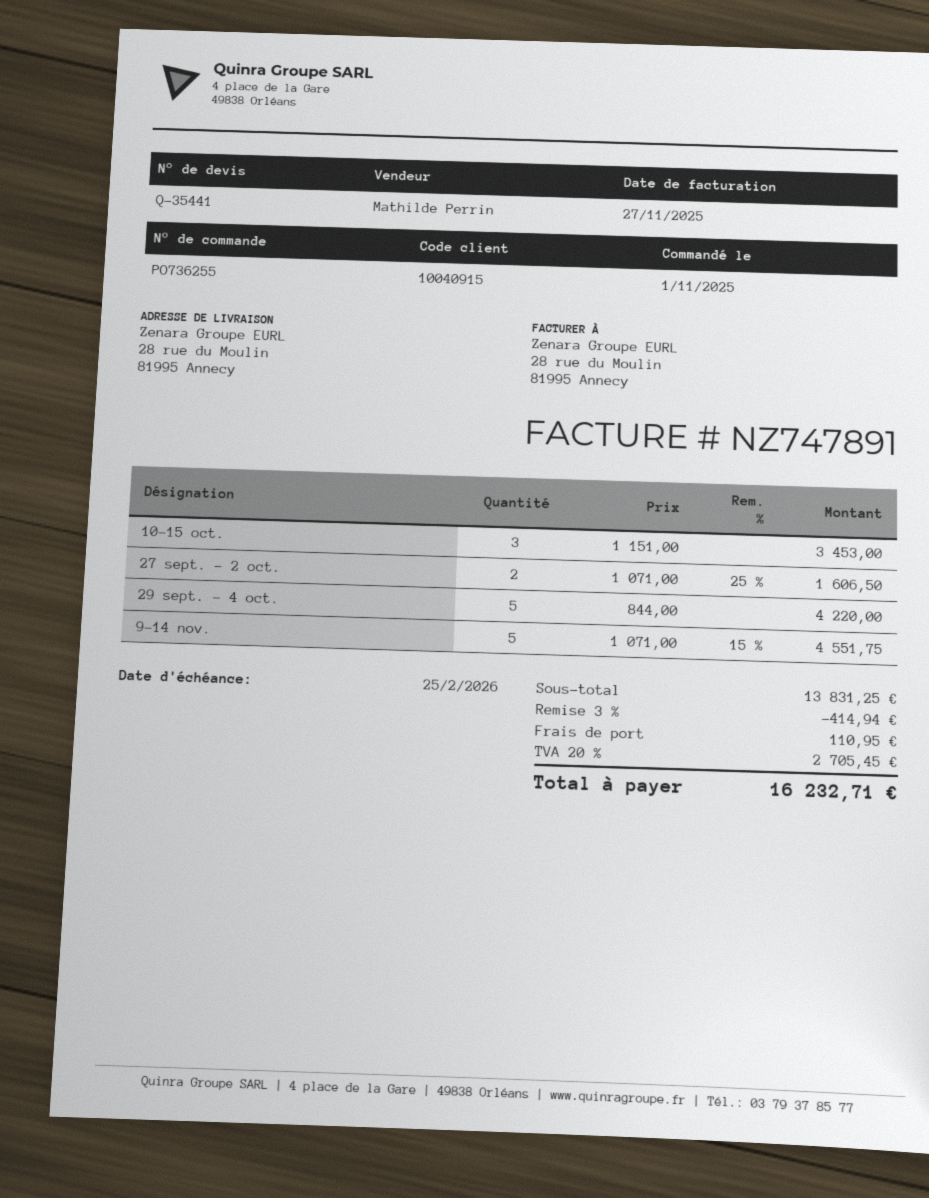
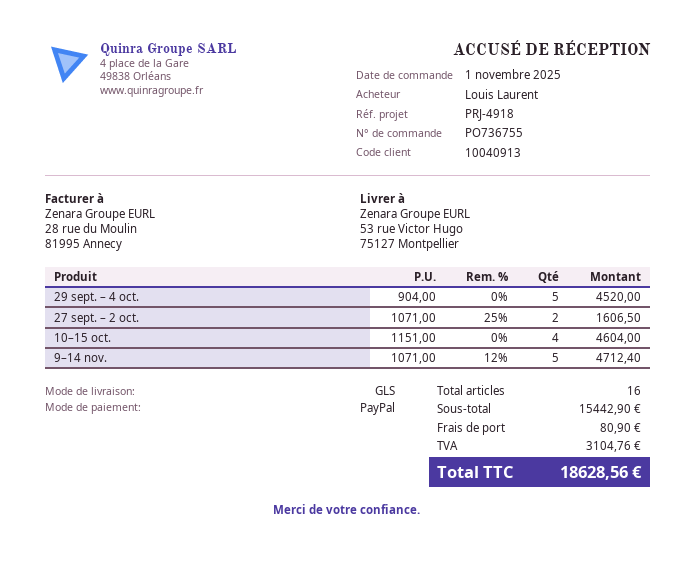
order number: PO736255 -> PO736755
customer number: 10040915 -> 10040913
ship to: 28 rue du Moulin, 81995 Annecy -> 53 rue Victor Hugo, 75127 Montpellier
10–15 oct.: 3 x 1151.00 = 3453.00 -> 4 x 1151.00 = 4604.00
29 sept. – 4 oct.: 5 x 844.00 = 4220.00 -> 5 x 904.00 = 4520.00
9–14 nov.: 5 x 1071.00 - 15% = 4551.75 -> 5 x 1071.00 - 12% = 4712.40
subtotal: 13831.25 -> 15442.90
discount: 3% = 414.94 -> none
shipping: 110.95 -> 80.90
tax: 2705.45 -> 3104.76
total: 16232.71 -> 18628.56

